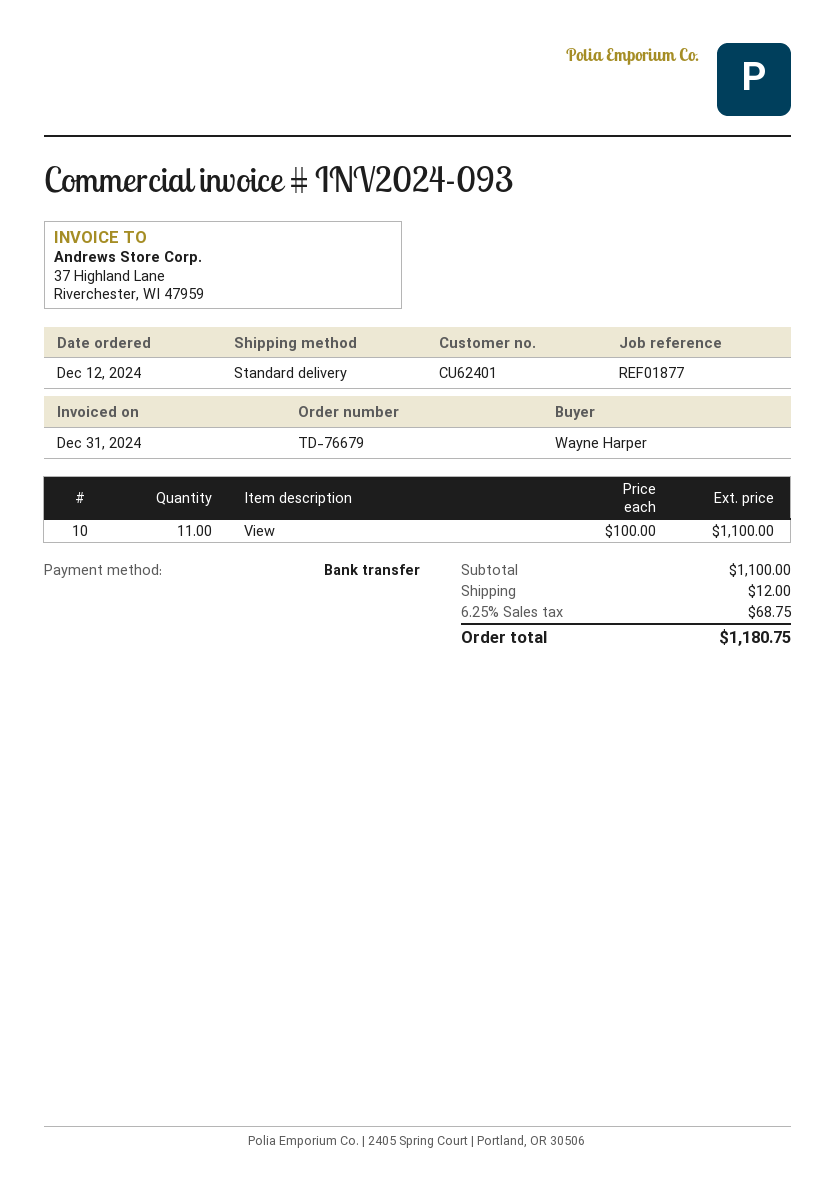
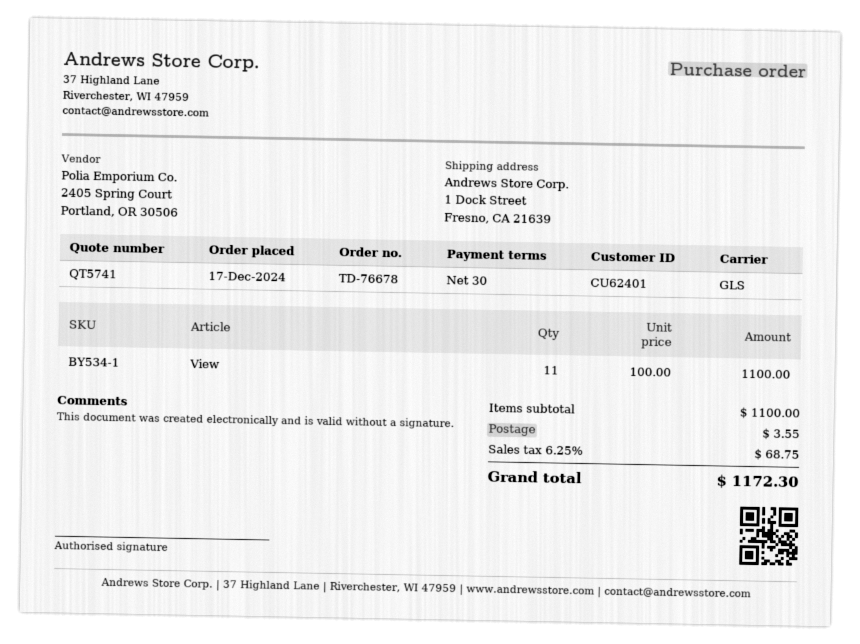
order number: TD-76679 -> TD-76678
order date: 2024-12-12 -> 2024-12-17
shipping method: standard -> GLS
shipping: 12.00 -> 3.55
total: 1180.75 -> 1172.30

